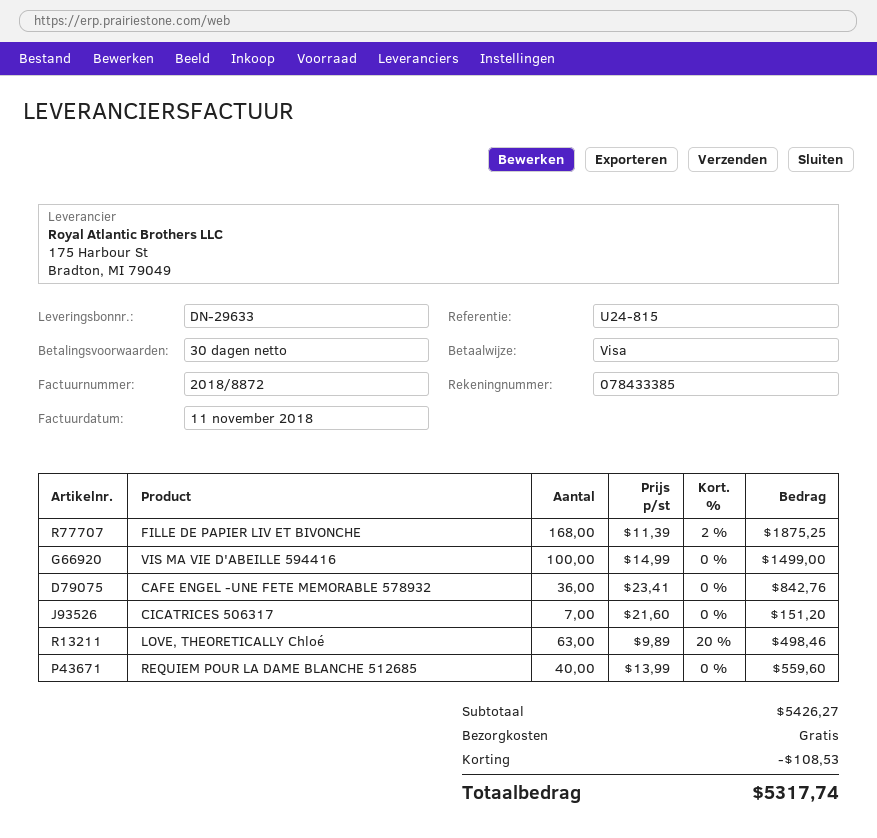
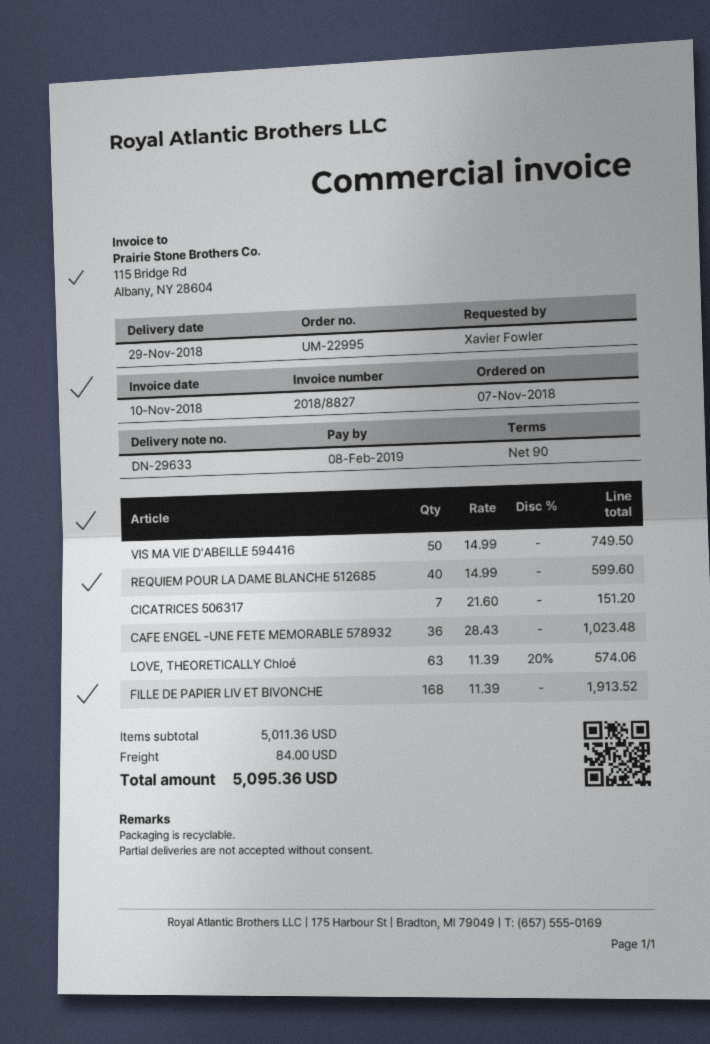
invoice number: 2018/8872 -> 2018/8827
invoice date: 2018-11-11 -> 2018-11-10
payment terms: 30 days -> 90 days
FILLE DE PAPIER LIV ET BIVONCHE: 168 x 11.39 - 2% = 1875.25 -> 168 x 11.39 = 1913.52
VIS MA VIE D'ABEILLE 594416: 100 x 14.99 = 1499.00 -> 50 x 14.99 = 749.50
CAFE ENGEL -UNE FETE MEMORABLE 578932: 36 x 23.41 = 842.76 -> 36 x 28.43 = 1023.48
LOVE, THEORETICALLY Chloé: 63 x 9.89 - 20% = 498.46 -> 63 x 11.39 - 20% = 574.06
REQUIEM POUR LA DAME BLANCHE 512685: 40 x 13.99 = 559.60 -> 40 x 14.99 = 599.60
subtotal: 5426.27 -> 5011.36
discount: 108.53 -> none
shipping: 0.00 -> 84.00
total: 5317.74 -> 5095.36

